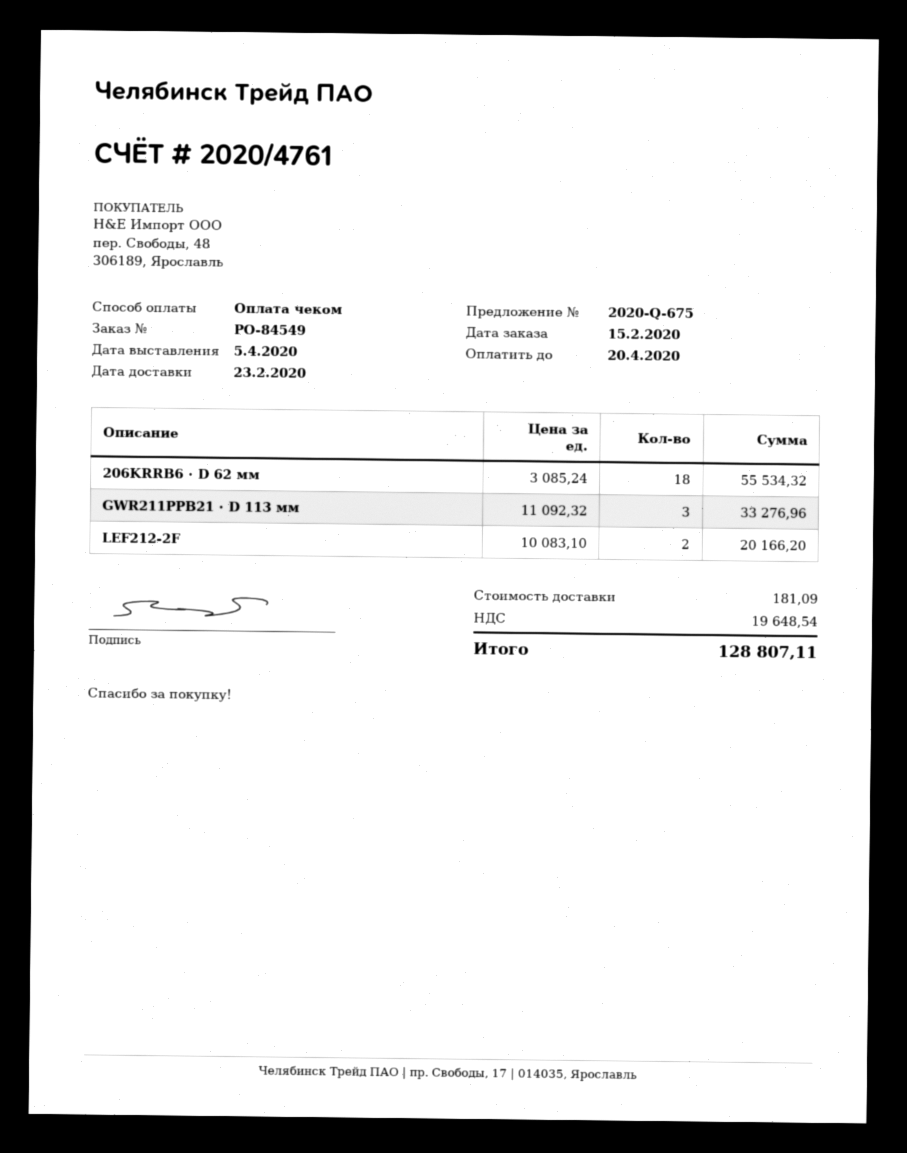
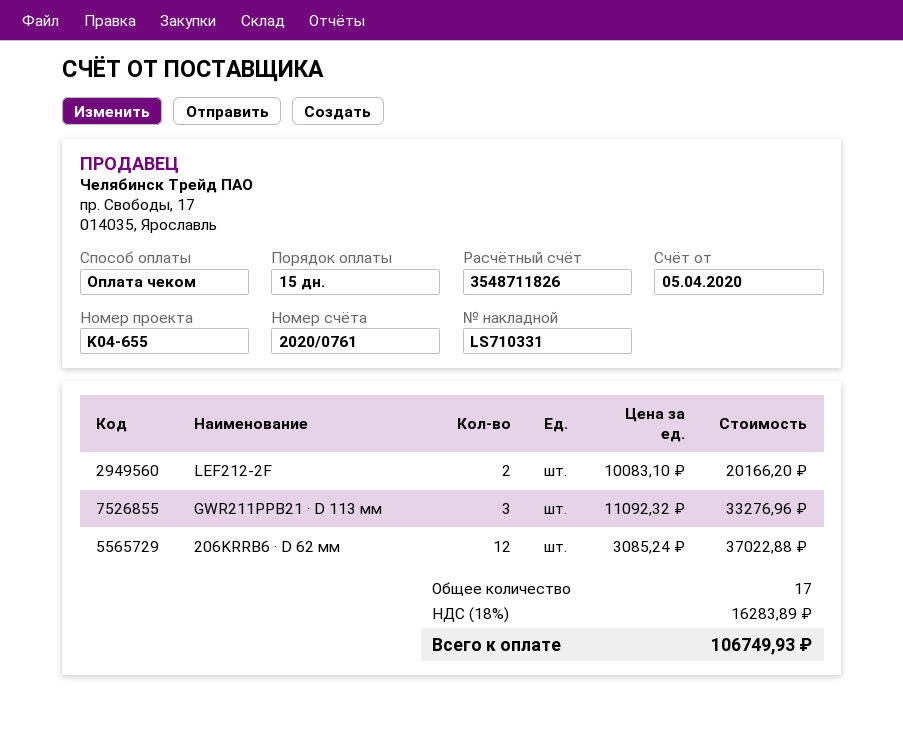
invoice number: 2020/4761 -> 2020/0761
206KRRB6 · D 62 мм: 18 x 3085.24 = 55534.32 -> 12 x 3085.24 = 37022.88
shipping: 181.09 -> none
tax: 19648.54 -> 16283.89
total: 128807.11 -> 106749.93

